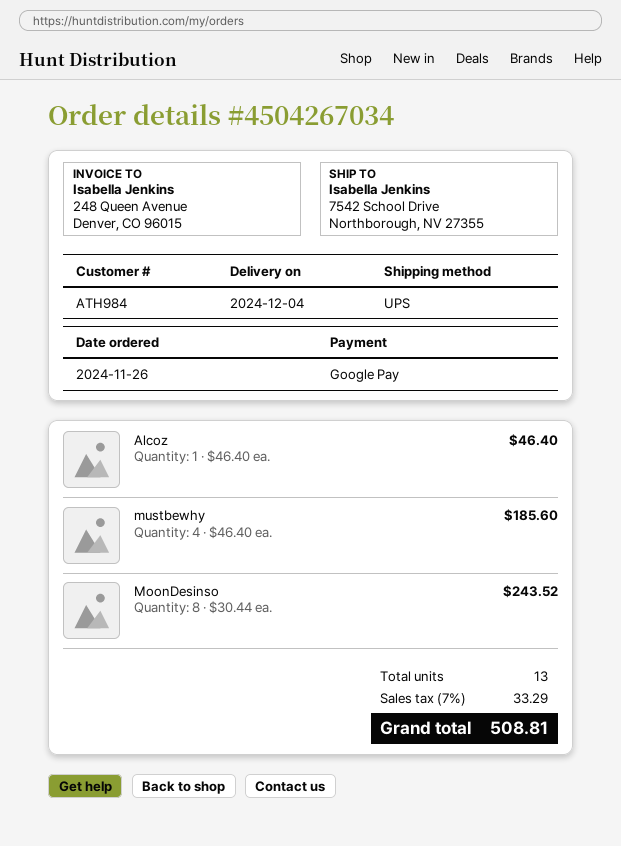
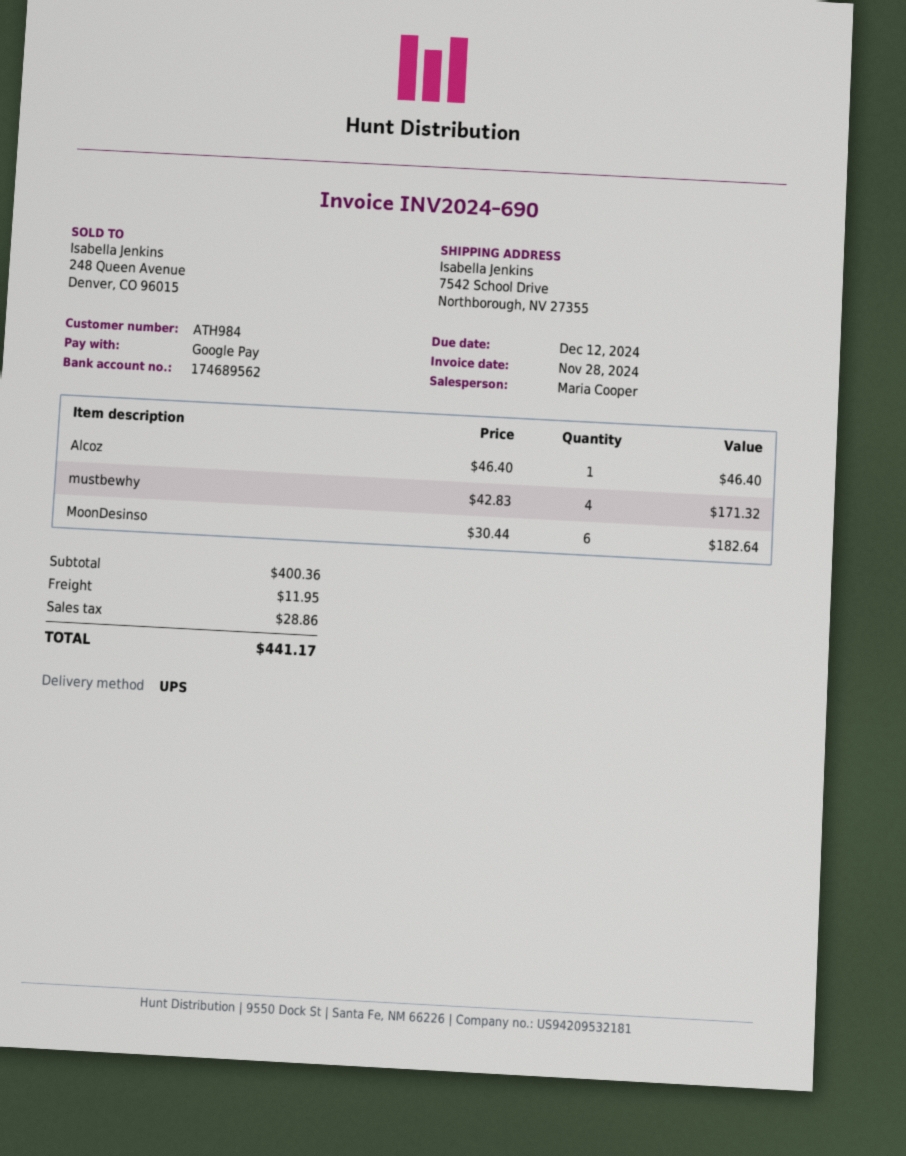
mustbewhy: 4 x 46.40 = 185.60 -> 4 x 42.83 = 171.32
MoonDesinso: 8 x 30.44 = 243.52 -> 6 x 30.44 = 182.64
shipping: none -> 11.95
tax: 33.29 -> 28.86
total: 508.81 -> 441.17

